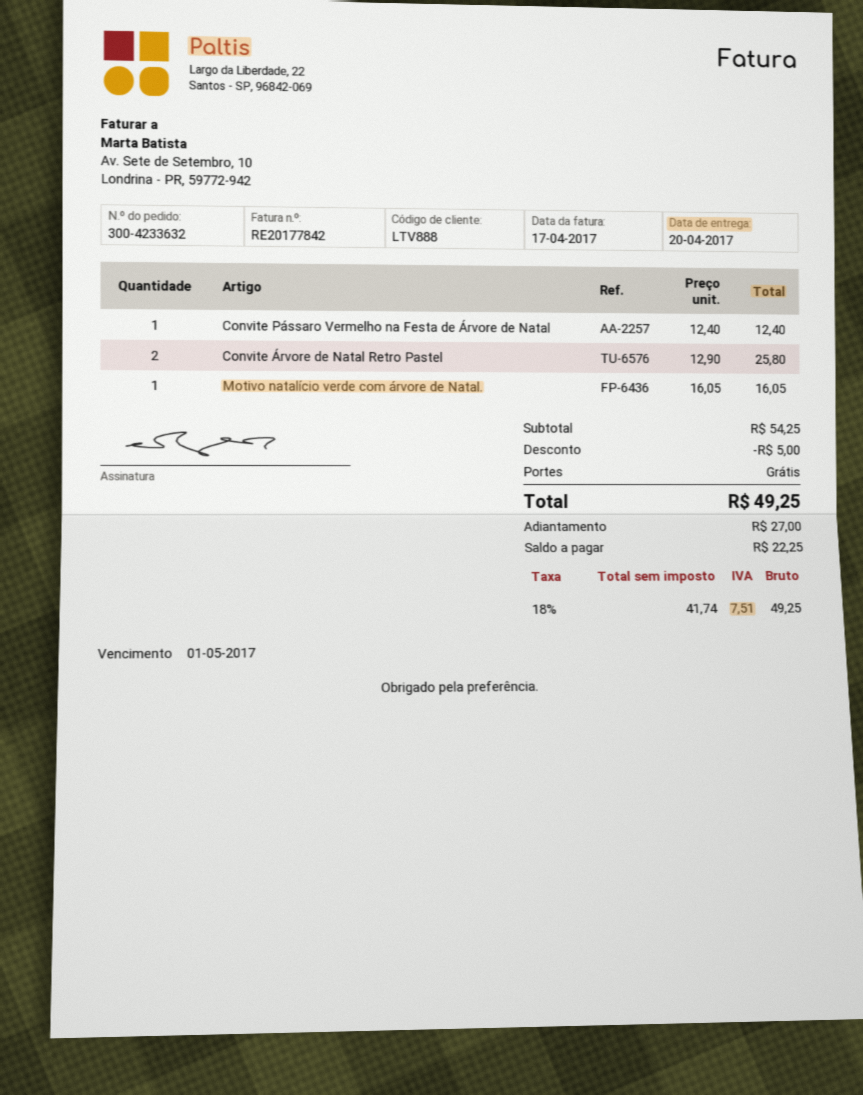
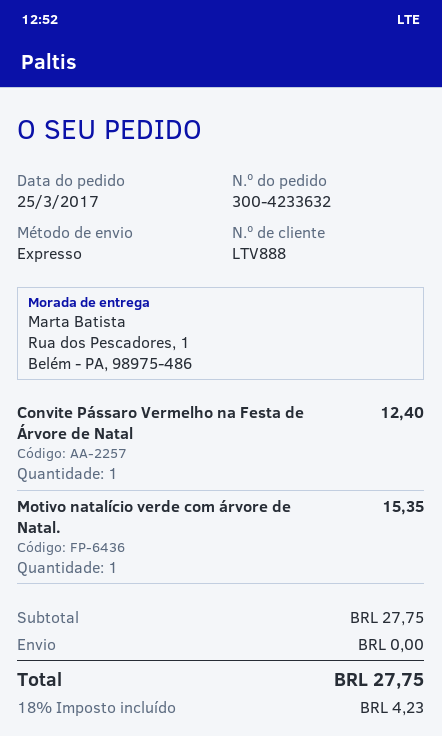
Convite Árvore de Natal Retro Pastel: 2 for 25.80 -> none
Motivo natalício verde com árvore de Natal.: 1 for 16.05 -> 1 for 15.35
subtotal: 54.25 -> 27.75
discount: 5.00 -> none
tax: 18% = 7.51 -> 18% = 4.23
total: 49.25 -> 27.75

